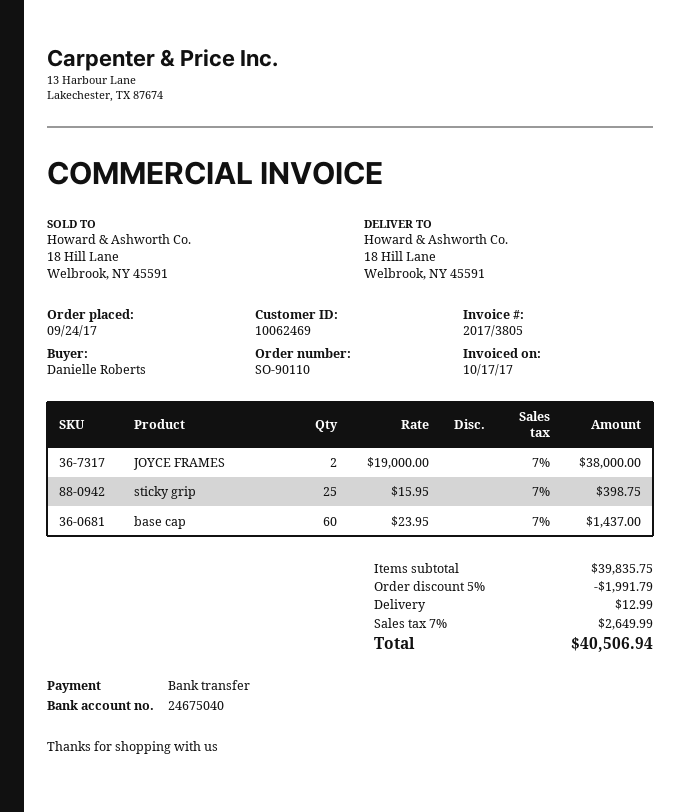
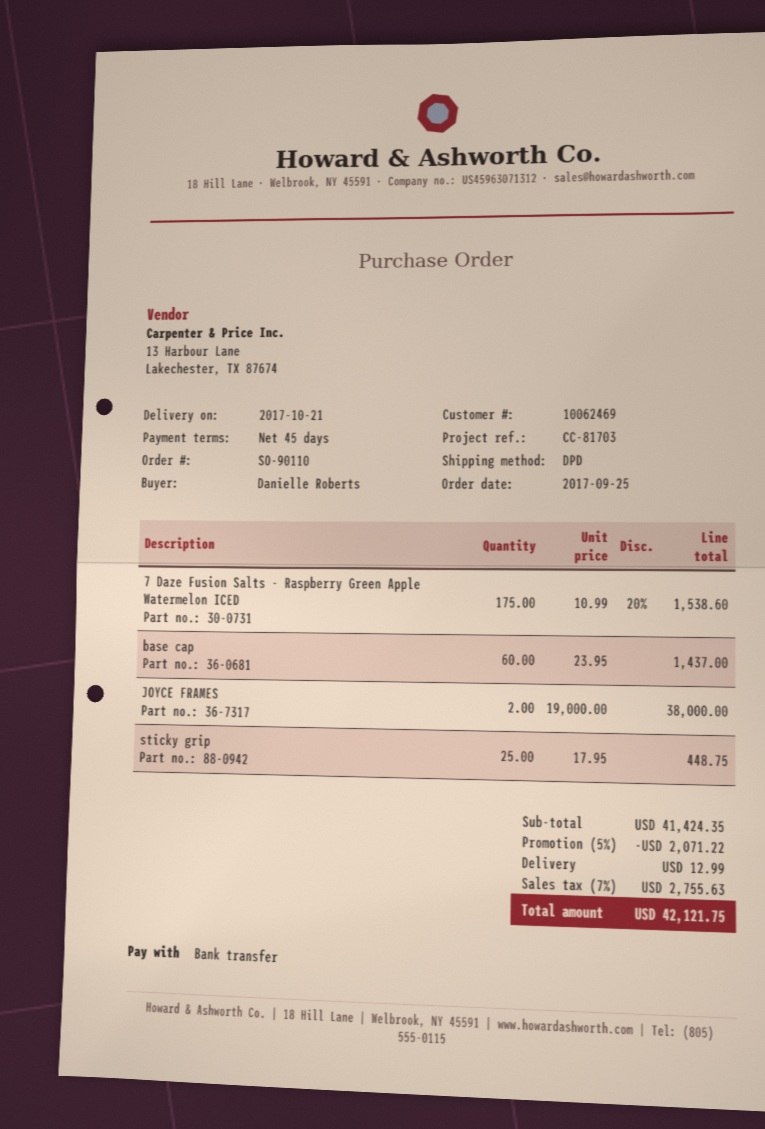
order date: 2017-09-24 -> 2017-09-25
sticky grip: 25 x 15.95 = 398.75 -> 25 x 17.95 = 448.75
7 Daze Fusion Salts - Raspberry Green Apple Watermelon ICED: none -> 175 x 10.99 - 20% = 1538.60
subtotal: 39835.75 -> 41424.35
discount: 5% = 1991.79 -> 5% = 2071.22
tax: 7% = 2649.99 -> 7% = 2755.63
total: 40506.94 -> 42121.75

